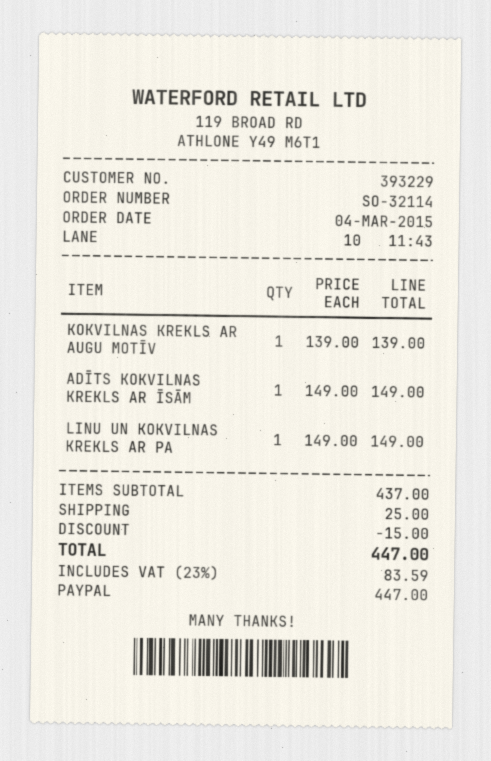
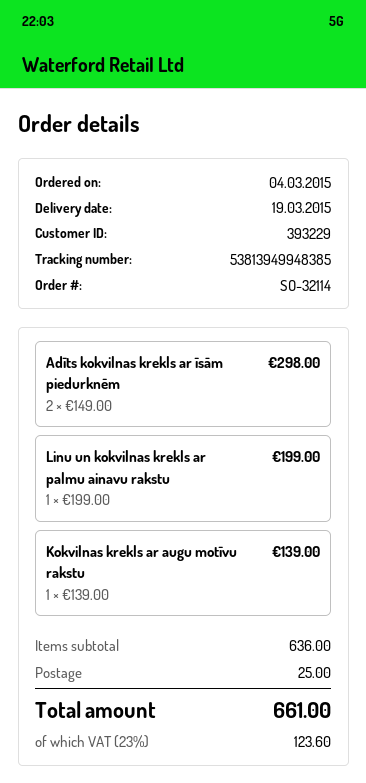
ADĪTS KOKVILNAS KREKLS AR ĪSĀM: 1 x 149.00 = 149.00 -> 2 x 149.00 = 298.00
LINU UN KOKVILNAS KREKLS AR PA: 1 x 149.00 = 149.00 -> 1 x 199.00 = 199.00
subtotal: 437.00 -> 636.00
discount: 15.00 -> none
tax: 23% = 83.59 -> 23% = 123.60
total: 447.00 -> 661.00

